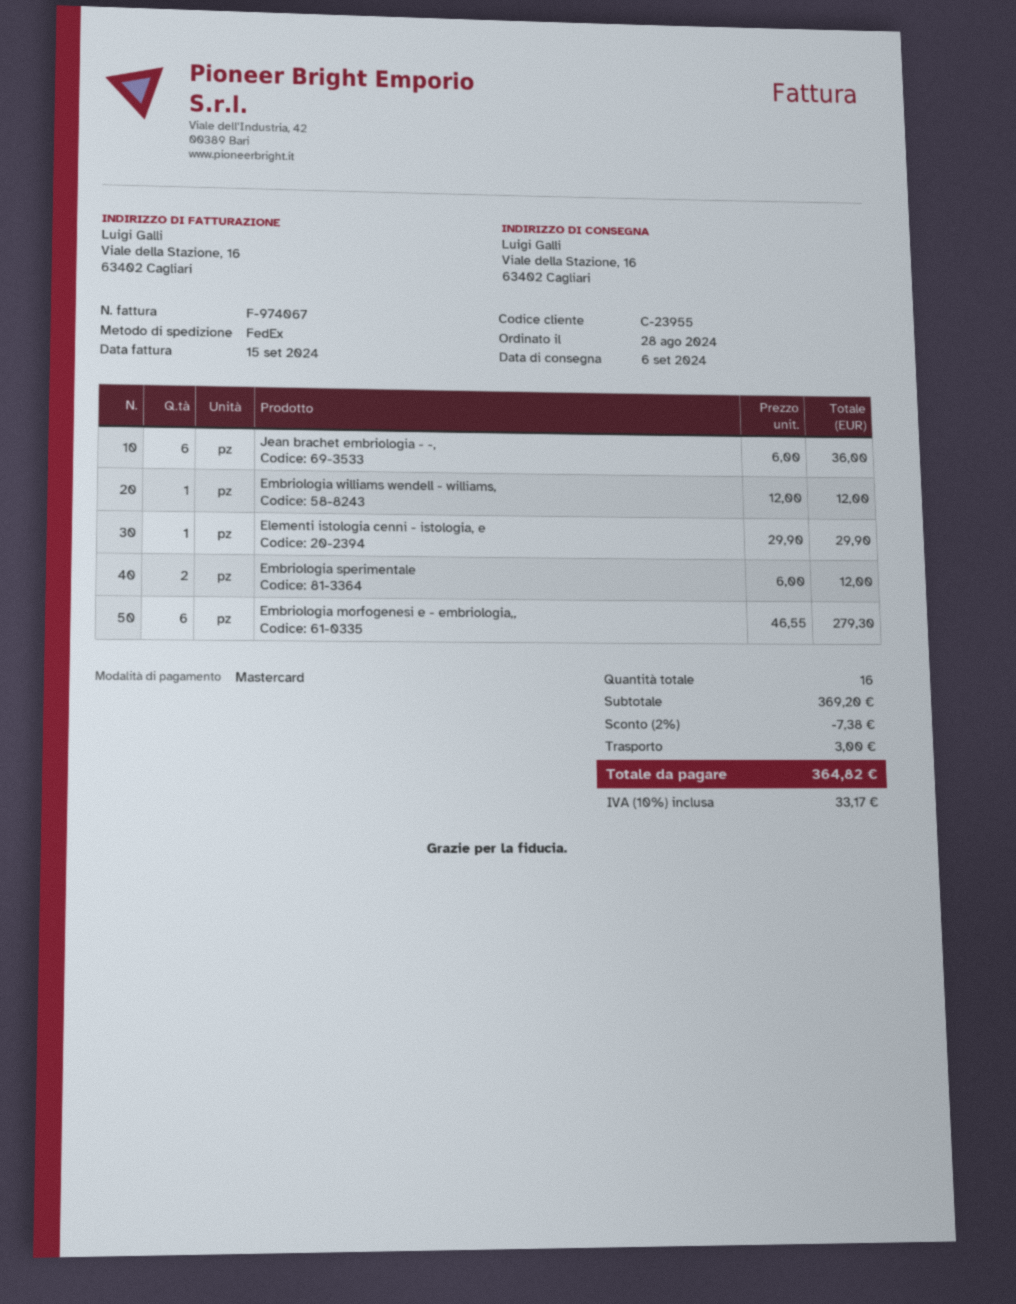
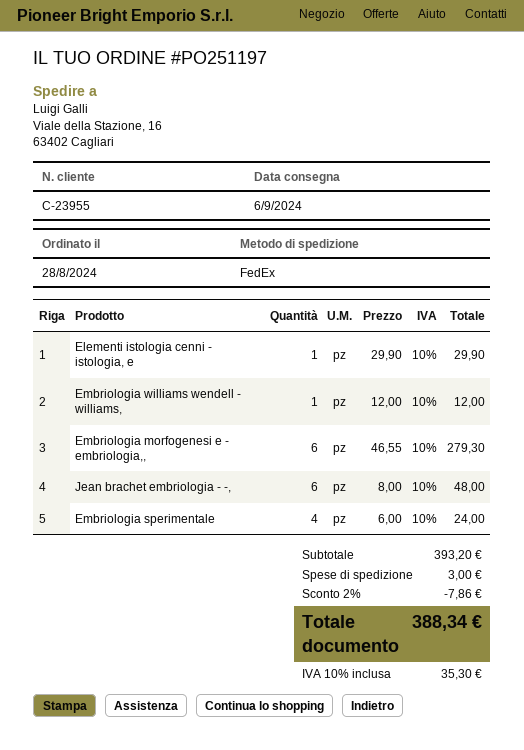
Jean brachet embriologia - -,: 6 x 6.00 = 36.00 -> 6 x 8.00 = 48.00
Embriologia sperimentale: 2 x 6.00 = 12.00 -> 4 x 6.00 = 24.00
subtotal: 369.20 -> 393.20
discount: 2% = 7.38 -> 2% = 7.86
tax: 10% = 33.17 -> 10% = 35.30
total: 364.82 -> 388.34

